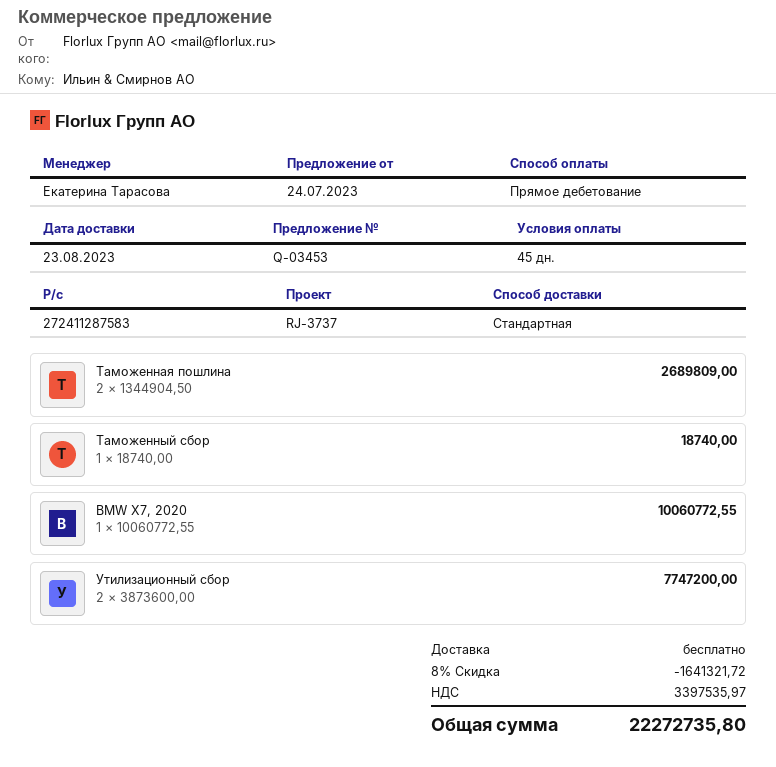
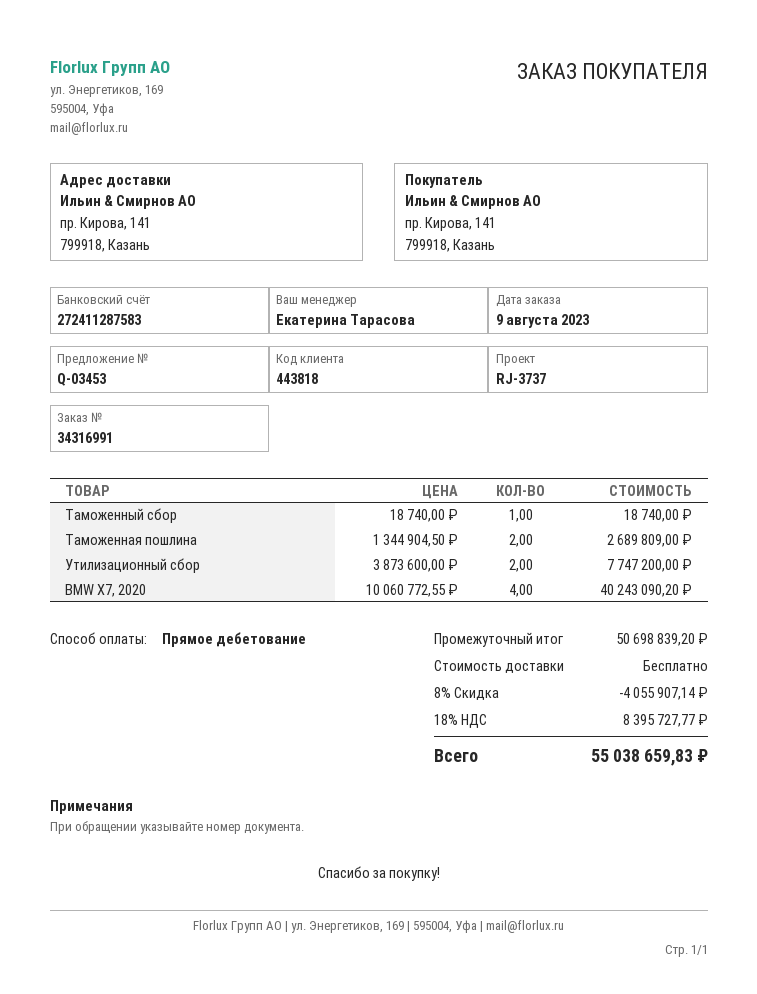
BMW X7, 2020: 1 x 10060772.55 = 10060772.55 -> 4 x 10060772.55 = 40243090.20
discount: 8% = 1641321.72 -> 8% = 4055907.14
tax: 3397535.97 -> 8395727.77
total: 22272735.80 -> 55038659.83

